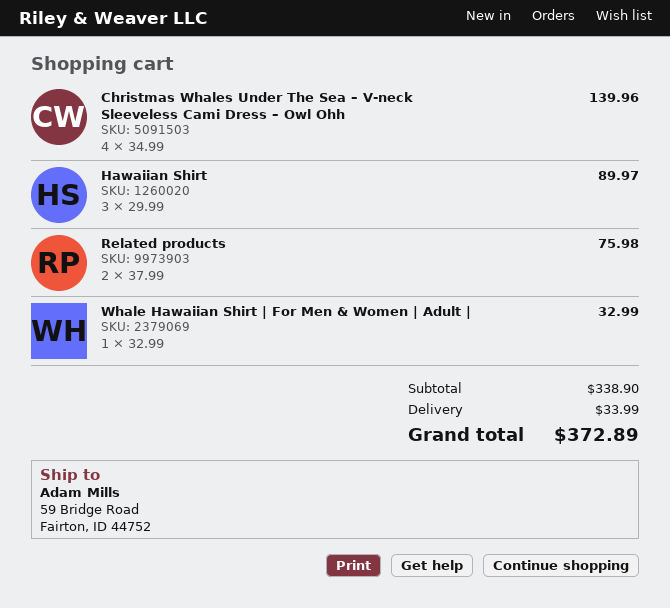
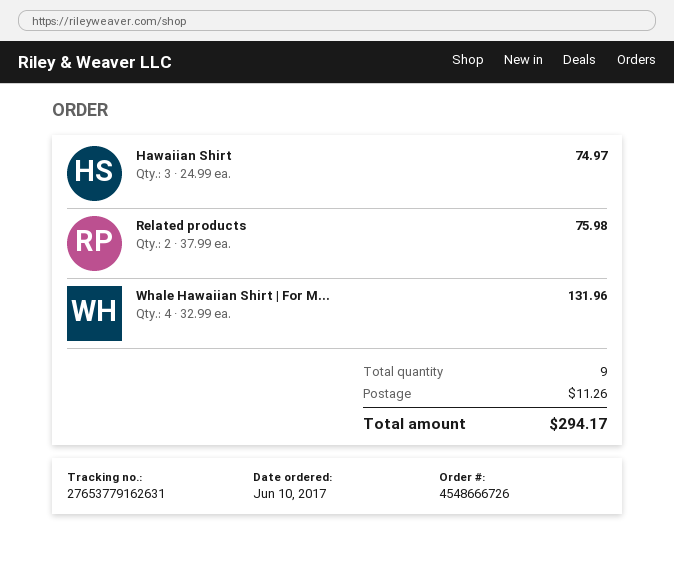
Christmas Whales Under The Sea – V-neck Sleeveless Cami Dress – Owl Ohh: 4 x 34.99 = 139.96 -> none
Hawaiian Shirt: 3 x 29.99 = 89.97 -> 3 x 24.99 = 74.97
Whale Hawaiian Shirt | For Men & Women | Adult |: 1 x 32.99 = 32.99 -> 4 x 32.99 = 131.96
shipping: 33.99 -> 11.26
total: 372.89 -> 294.17

